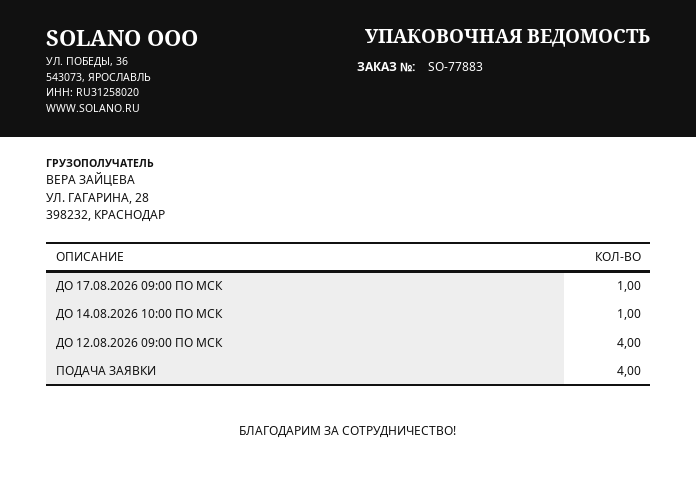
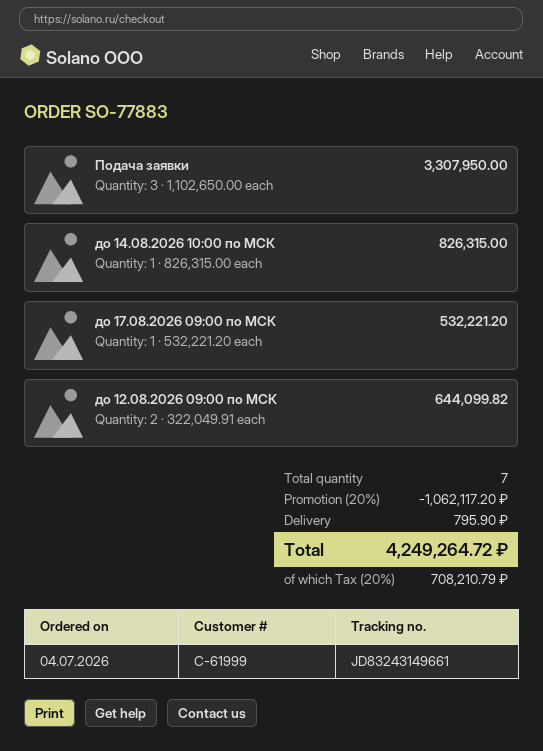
ДО 12.08.2026 09:00 ПО МСК: 4 -> 2
ПОДАЧА ЗАЯВКИ: 4 -> 3

